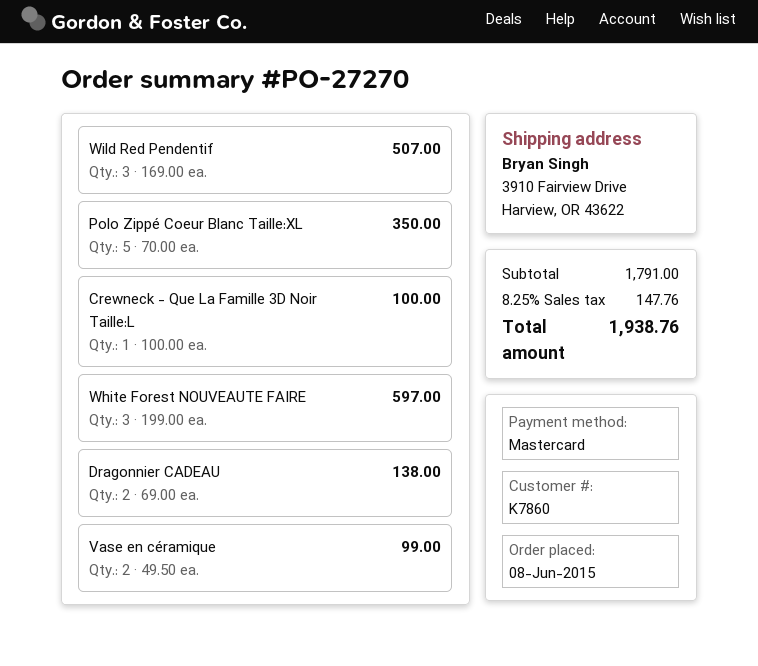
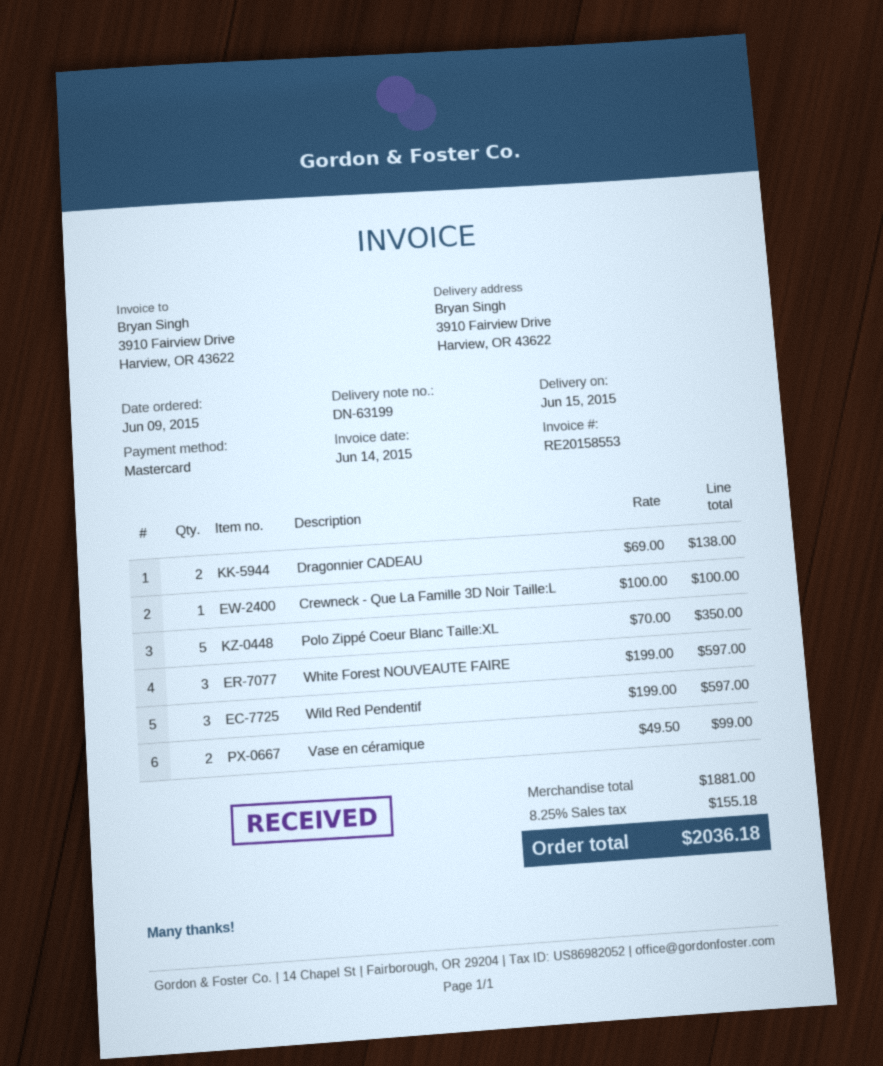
order date: 2015-06-08 -> 2015-06-09
Wild Red Pendentif: 3 x 169.00 = 507.00 -> 3 x 199.00 = 597.00
subtotal: 1791.00 -> 1881.00
tax: 8.25% = 147.76 -> 8.25% = 155.18
total: 1938.76 -> 2036.18

